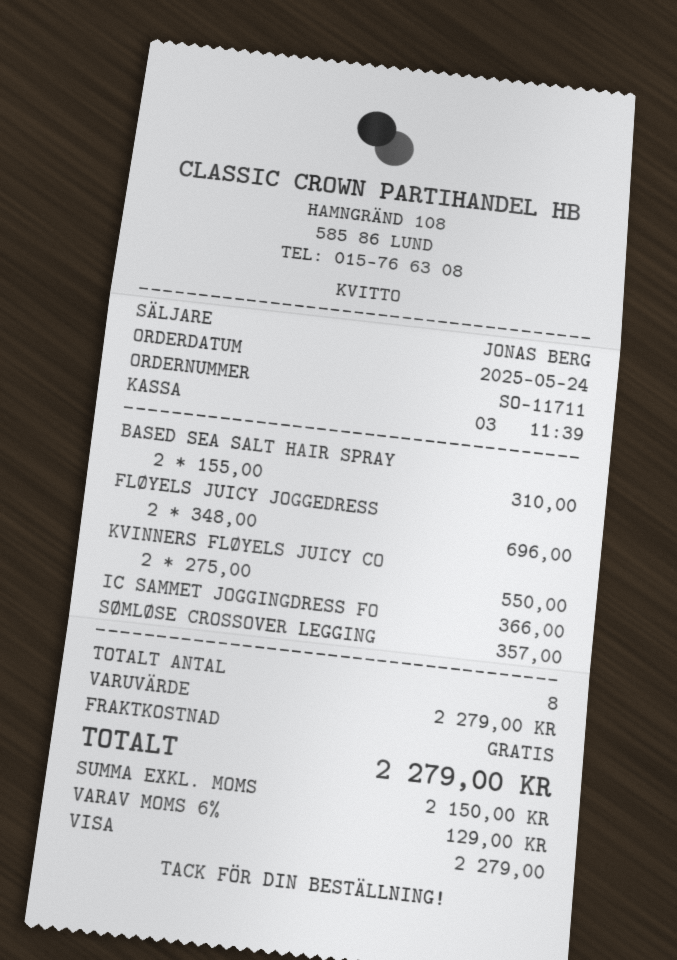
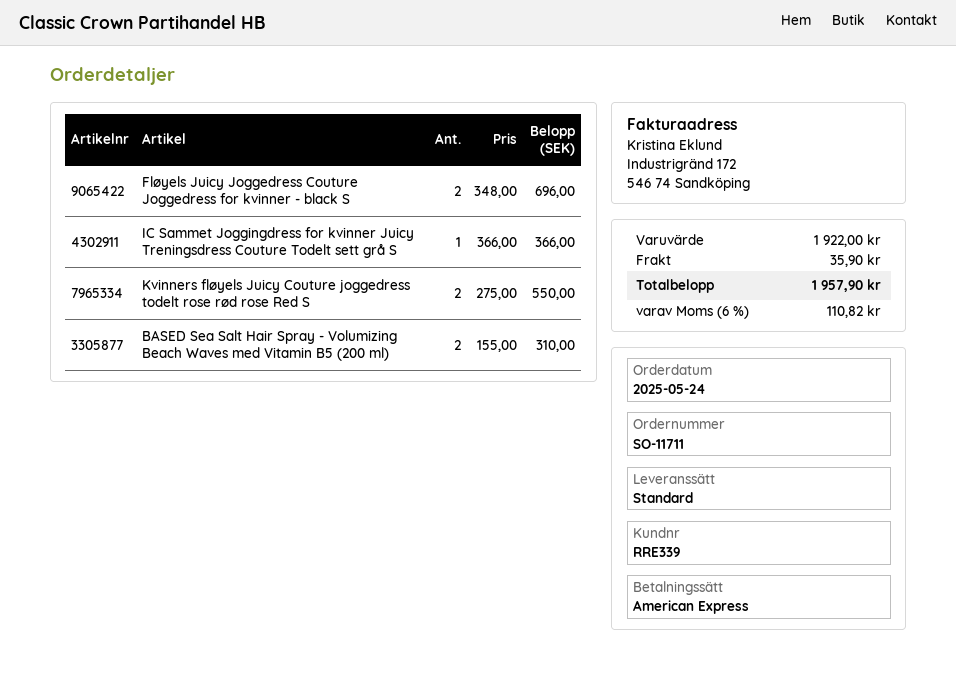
payment method: Visa -> American Express
SØMLØSE CROSSOVER LEGGING: 1 x 357.00 = 357.00 -> none
subtotal: 2279.00 -> 1922.00
shipping: 0.00 -> 35.90
tax: 6% = 129.00 -> 6% = 110.82
total: 2279.00 -> 1957.90

